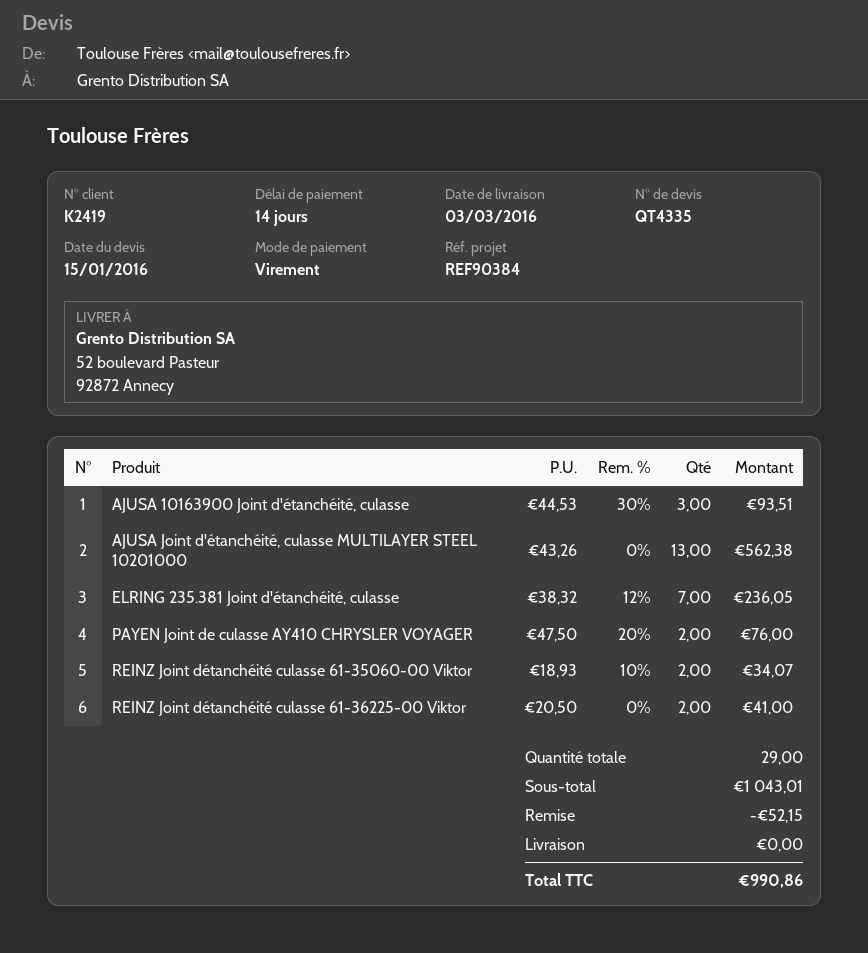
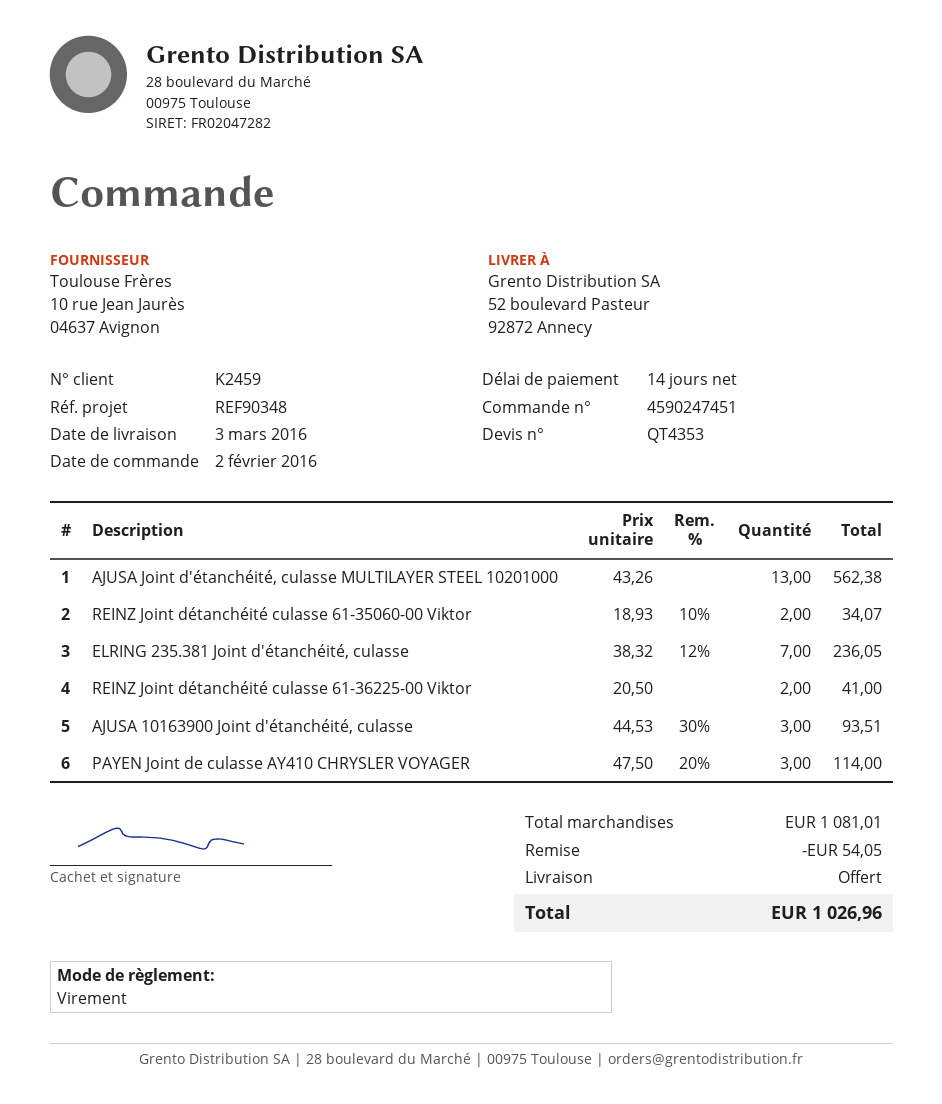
quote number: QT4335 -> QT4353
customer number: K2419 -> K2459
reference: REF90384 -> REF90348
PAYEN Joint de culasse AY410 CHRYSLER VOYAGER: 2 x 47.50 - 20% = 76.00 -> 3 x 47.50 - 20% = 114.00
subtotal: 1043.01 -> 1081.01
discount: 52.15 -> 54.05
total: 990.86 -> 1026.96

